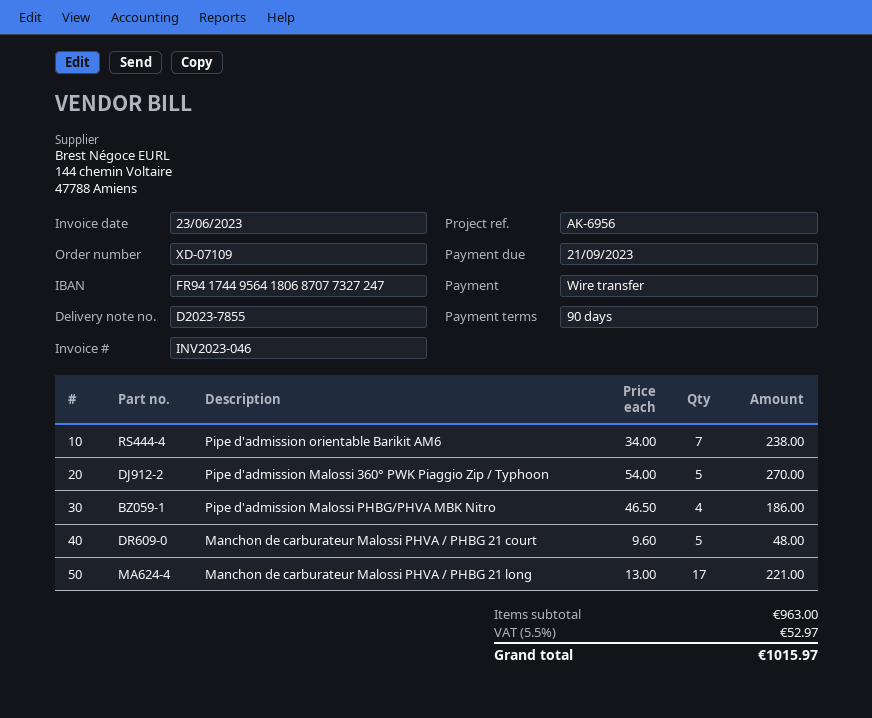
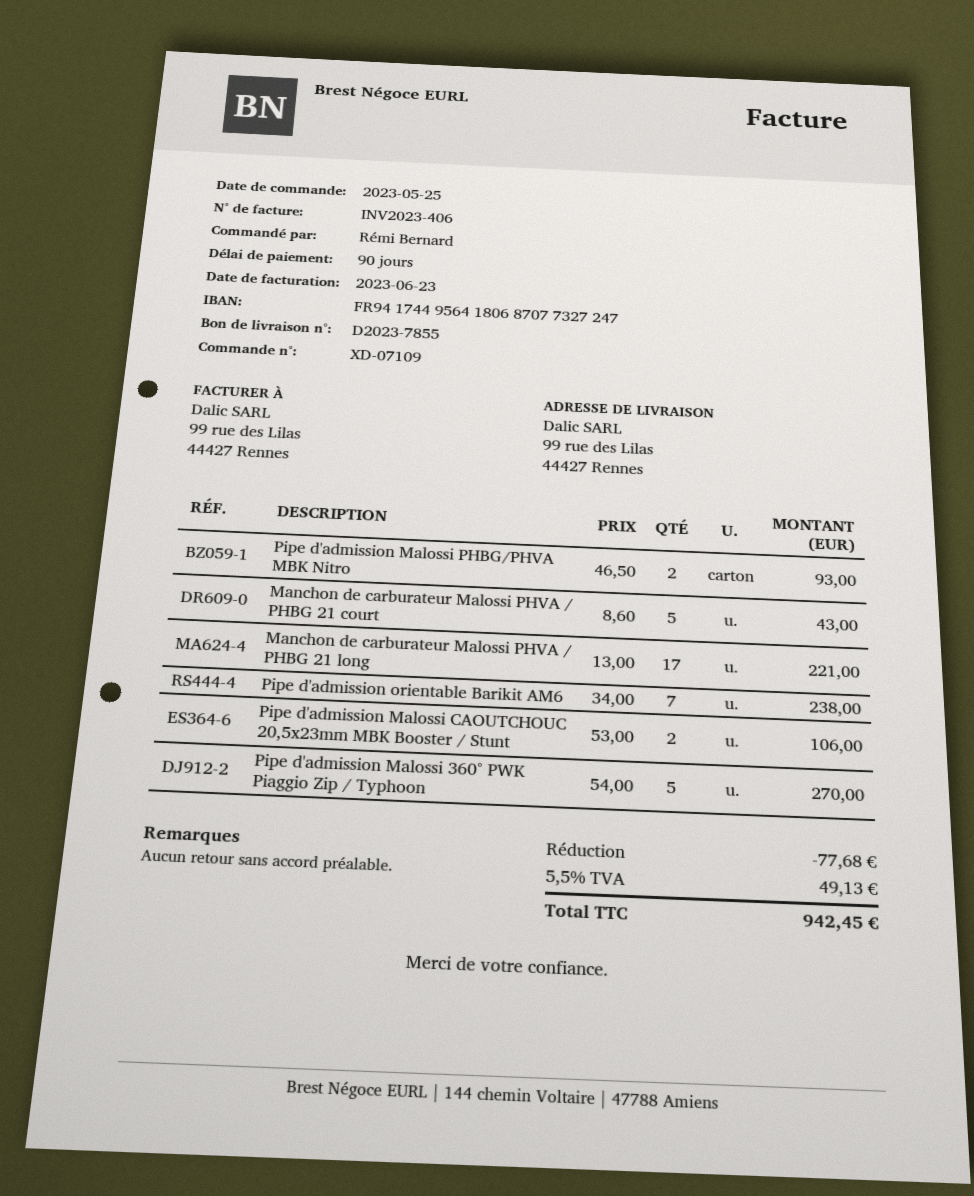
invoice number: INV2023-046 -> INV2023-406
Pipe d'admission Malossi PHBG/PHVA MBK Nitro: 4 x 46.50 = 186.00 -> 2 x 46.50 = 93.00
Manchon de carburateur Malossi PHVA / PHBG 21 court: 5 x 9.60 = 48.00 -> 5 x 8.60 = 43.00
Pipe d'admission Malossi CAOUTCHOUC 20,5x23mm MBK Booster / Stunt: none -> 2 x 53.00 = 106.00
discount: none -> 77.68
tax: 5.5% = 52.97 -> 5.5% = 49.13
total: 1015.97 -> 942.45

